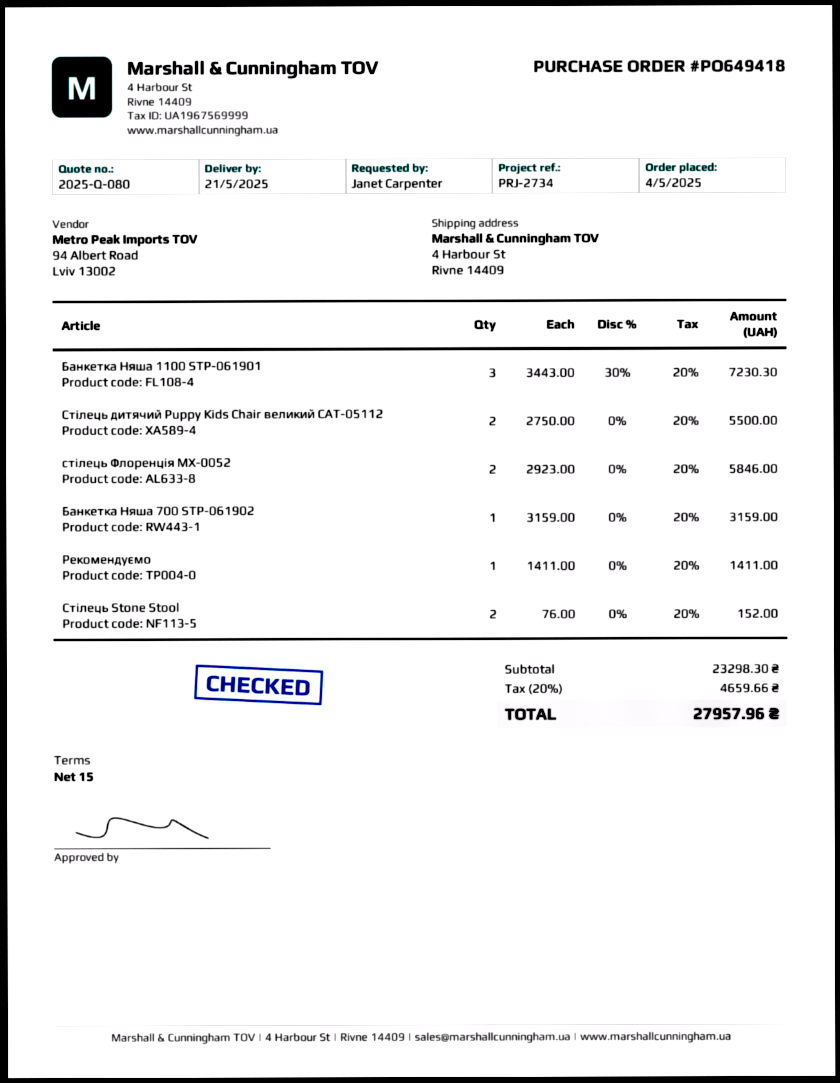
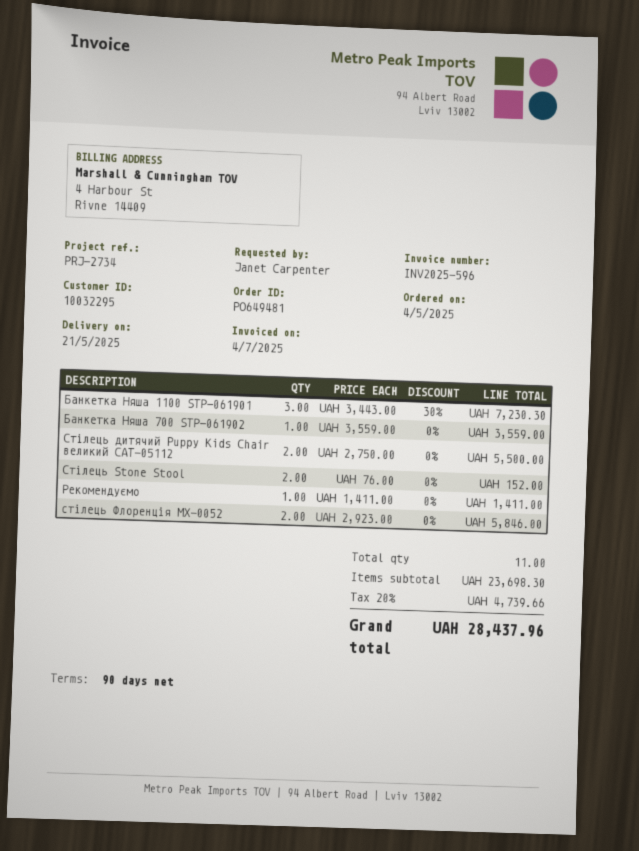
order number: PO649418 -> PO649481
payment terms: 15 days -> 90 days
Банкетка Няша 700 STP-061902: 1 x 3159.00 = 3159.00 -> 1 x 3559.00 = 3559.00
subtotal: 23298.30 -> 23698.30
tax: 20% = 4659.66 -> 20% = 4739.66
total: 27957.96 -> 28437.96

